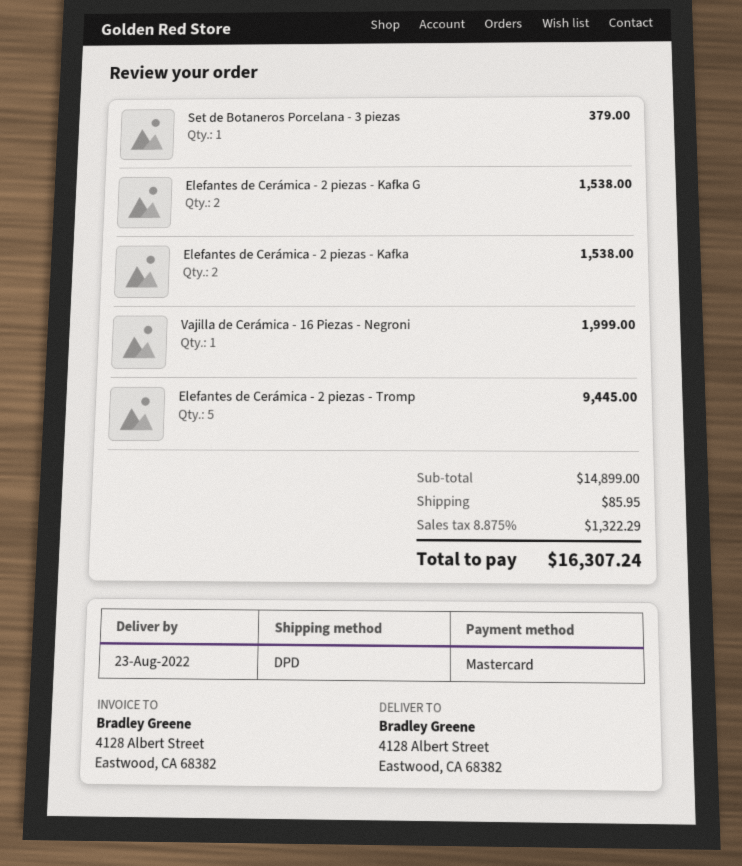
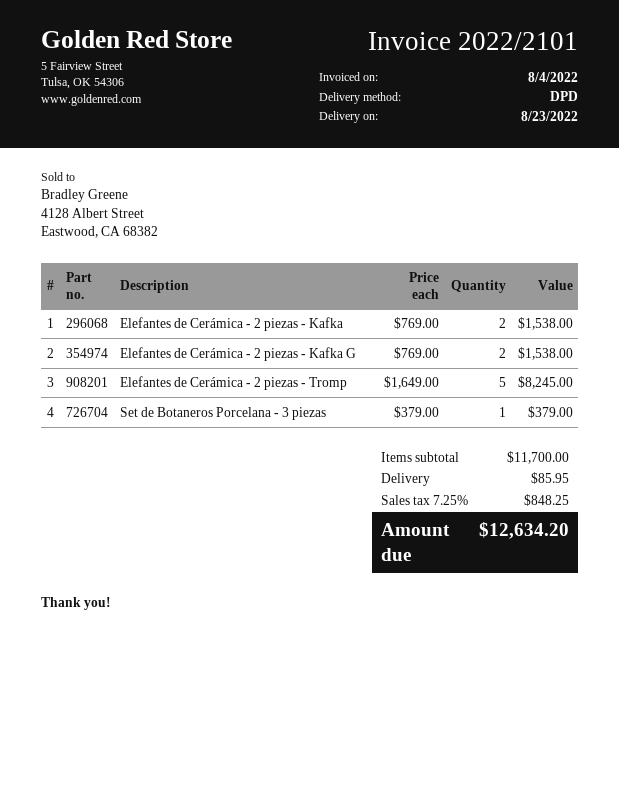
Vajilla de Cerámica - 16 Piezas - Negroni: 1 for 1999.00 -> none
Elefantes de Cerámica - 2 piezas - Tromp: 5 for 9445.00 -> 5 for 8245.00
subtotal: 14899.00 -> 11700.00
tax: 8.875% = 1322.29 -> 7.25% = 848.25
total: 16307.24 -> 12634.20

